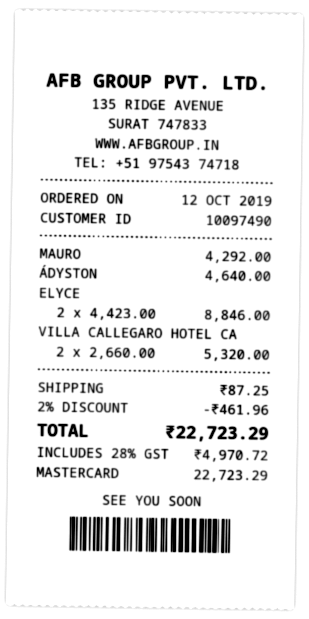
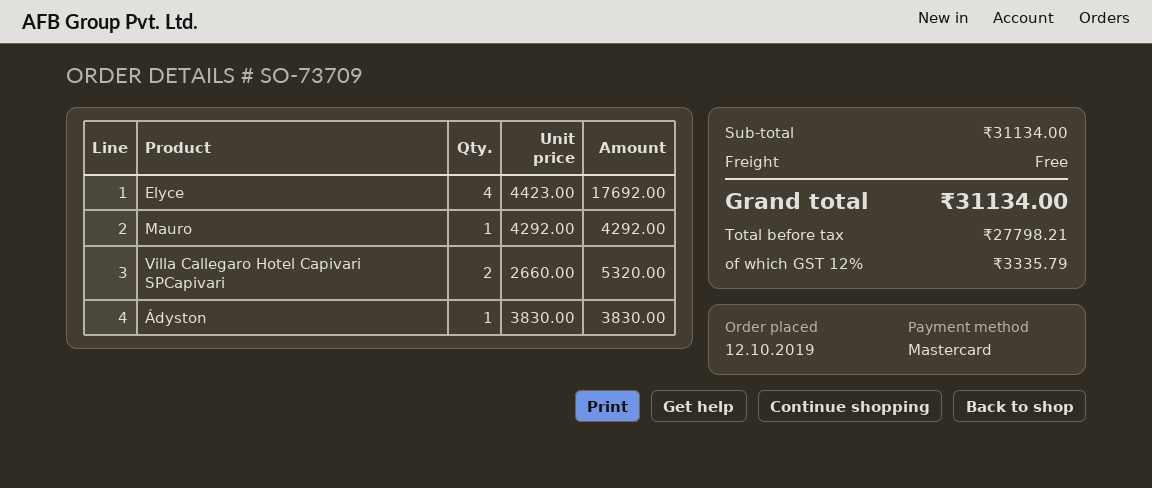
ÁDYSTON: 1 x 4640.00 = 4640.00 -> 1 x 3830.00 = 3830.00
ELYCE: 2 x 4423.00 = 8846.00 -> 4 x 4423.00 = 17692.00
discount: 2% = 461.96 -> none
shipping: 87.25 -> 0.00
tax: 28% = 4970.72 -> 12% = 3335.79
total: 22723.29 -> 31134.00

